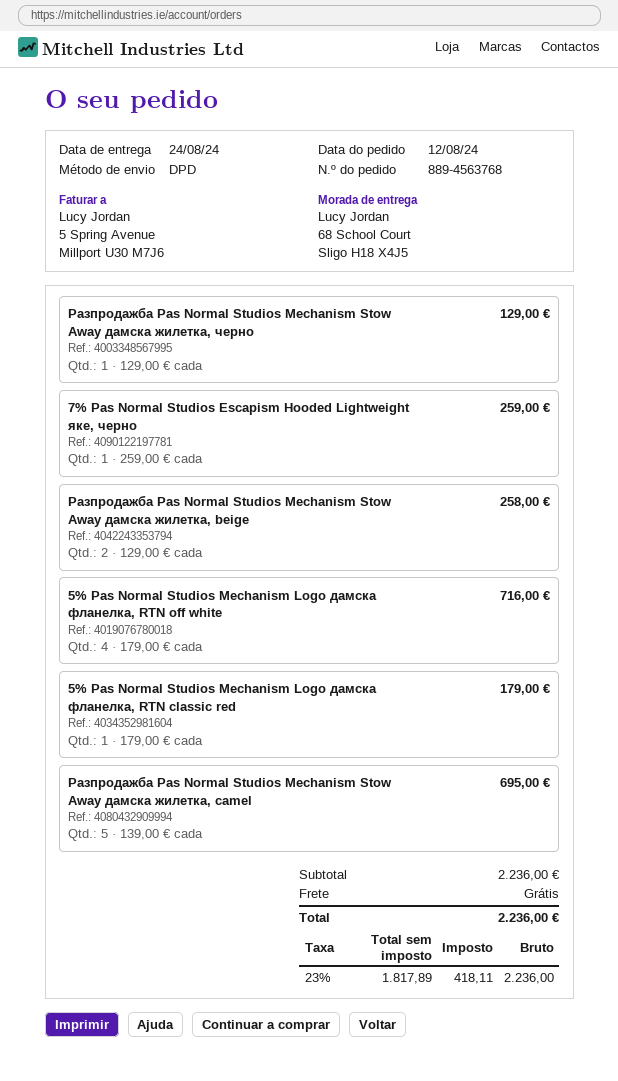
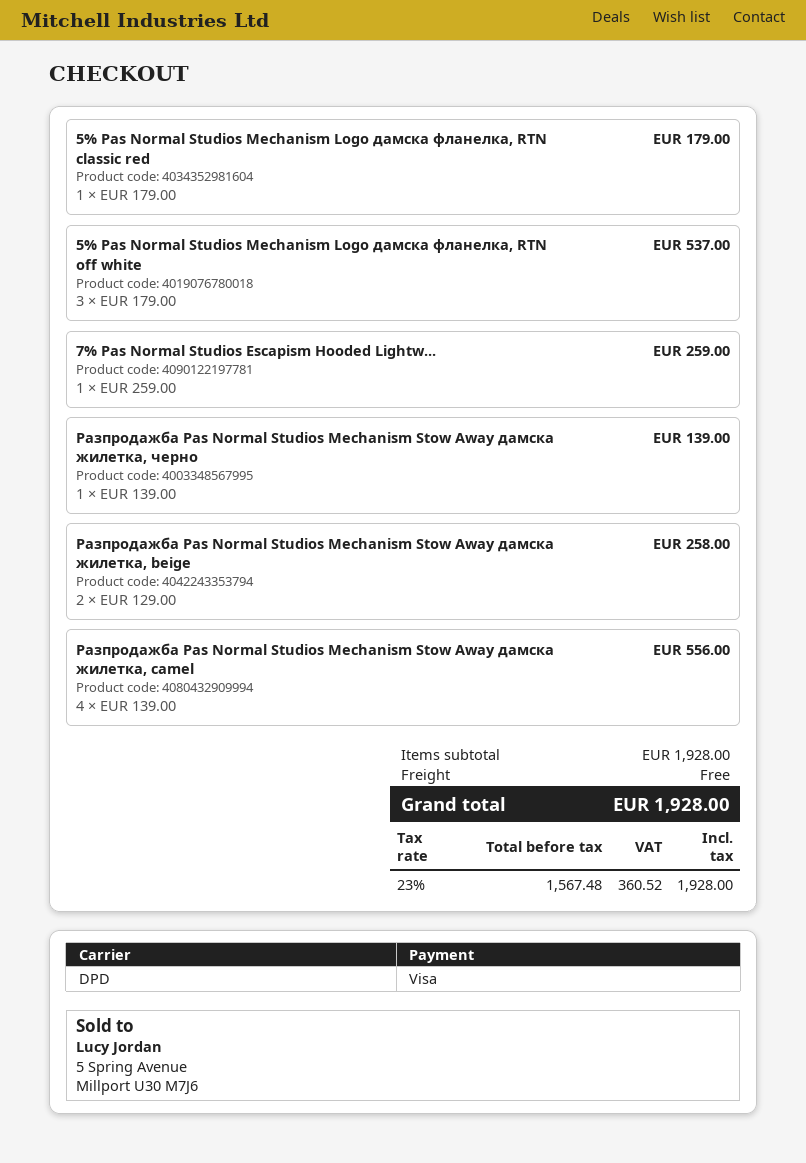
Разпродажба Pas Normal Studios Mechanism Stow Away дамска жилетка, черно: 1 x 129.00 = 129.00 -> 1 x 139.00 = 139.00
5% Pas Normal Studios Mechanism Logo дамска фланелка, RTN off white: 4 x 179.00 = 716.00 -> 3 x 179.00 = 537.00
Разпродажба Pas Normal Studios Mechanism Stow Away дамска жилетка, camel: 5 x 139.00 = 695.00 -> 4 x 139.00 = 556.00
subtotal: 2236.00 -> 1928.00
net: 1817.89 -> 1567.48
tax: 23% = 418.11 -> 23% = 360.52
total: 2236.00 -> 1928.00

